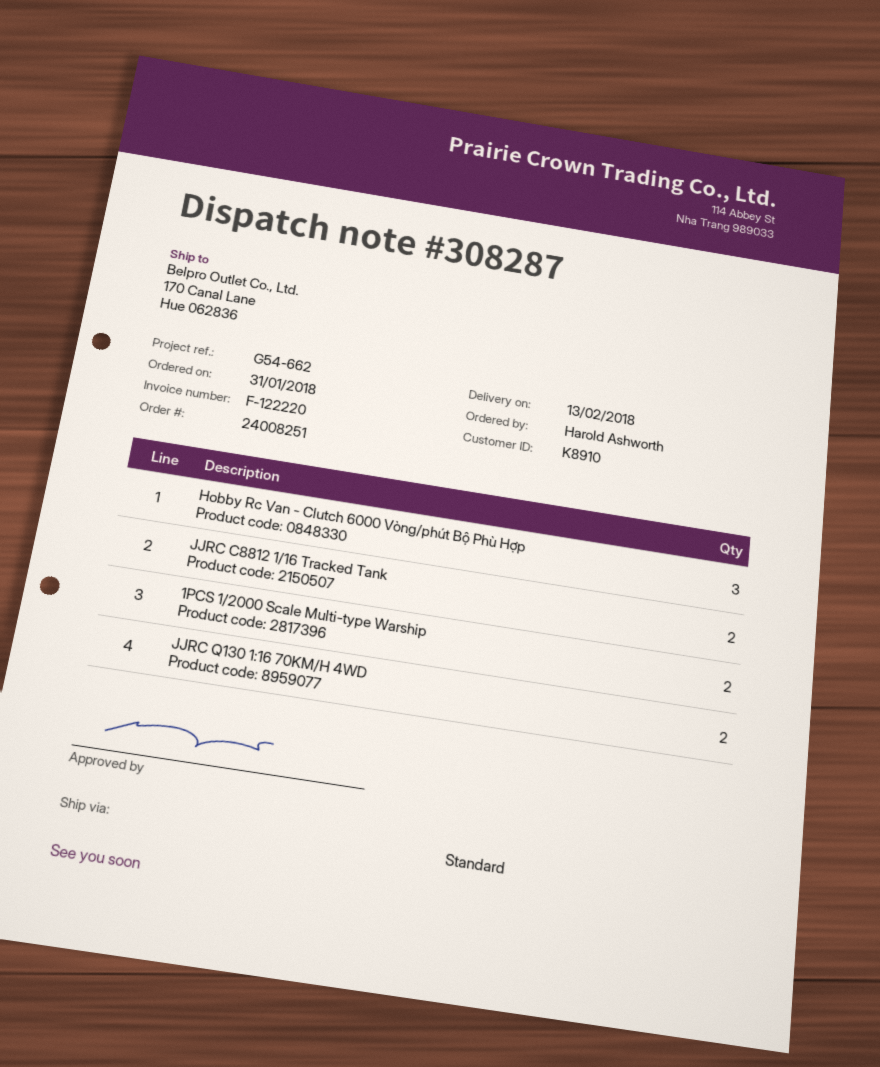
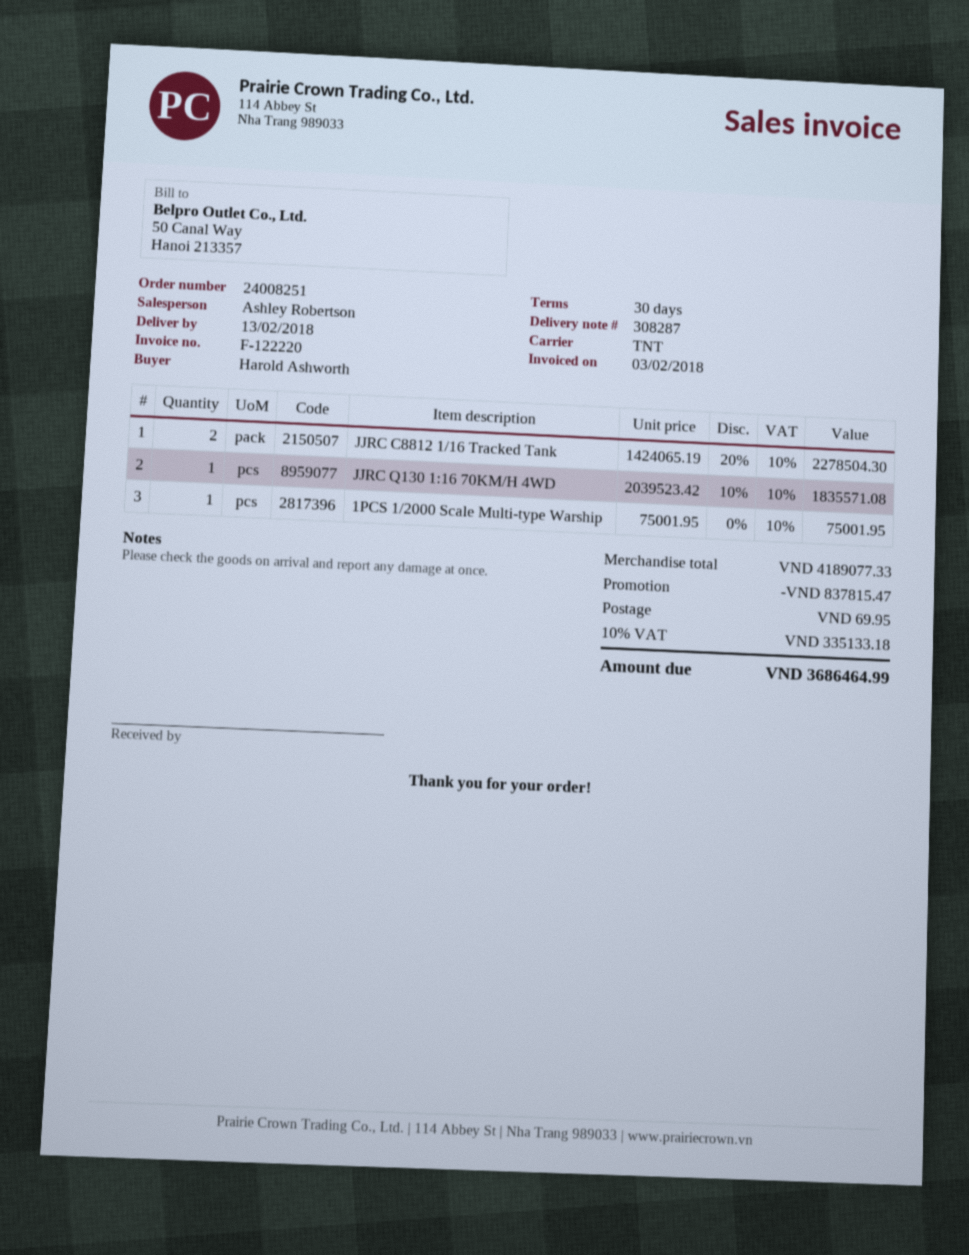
shipping method: standard -> TNT
Hobby Rc Van - Clutch 6000 Vòng/phút Bộ Phù Hợp: 3 -> none
1PCS 1/2000 Scale Multi-type Warship: 2 -> 1
JJRC Q130 1:16 70KM/H 4WD: 2 -> 1

